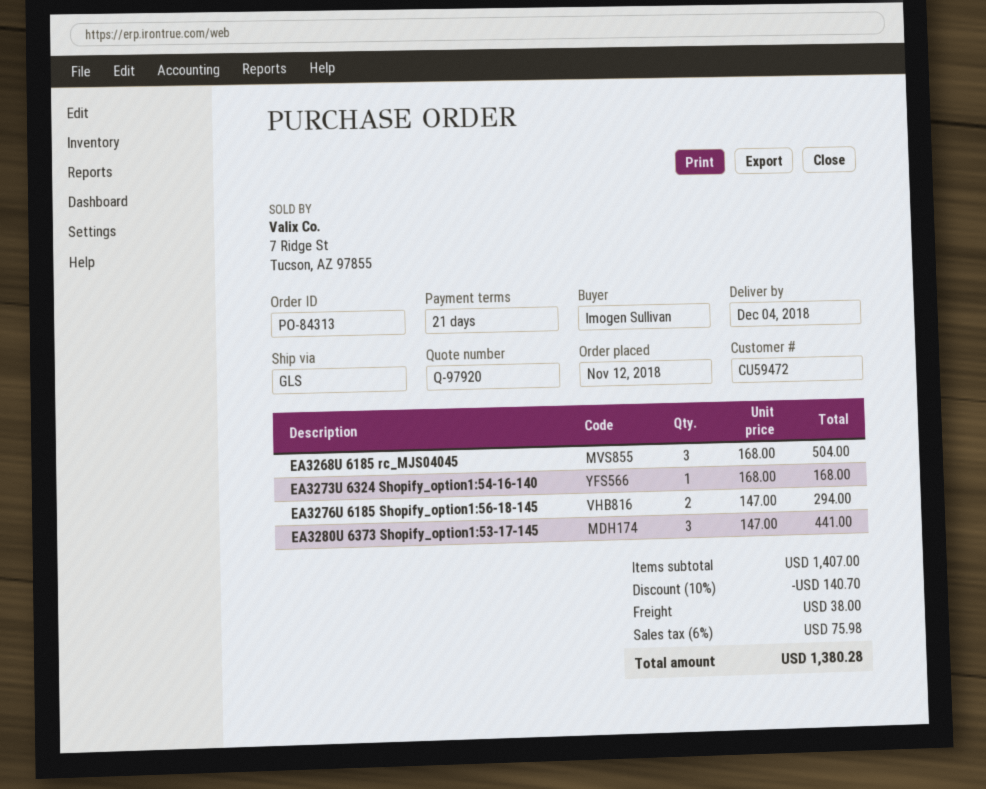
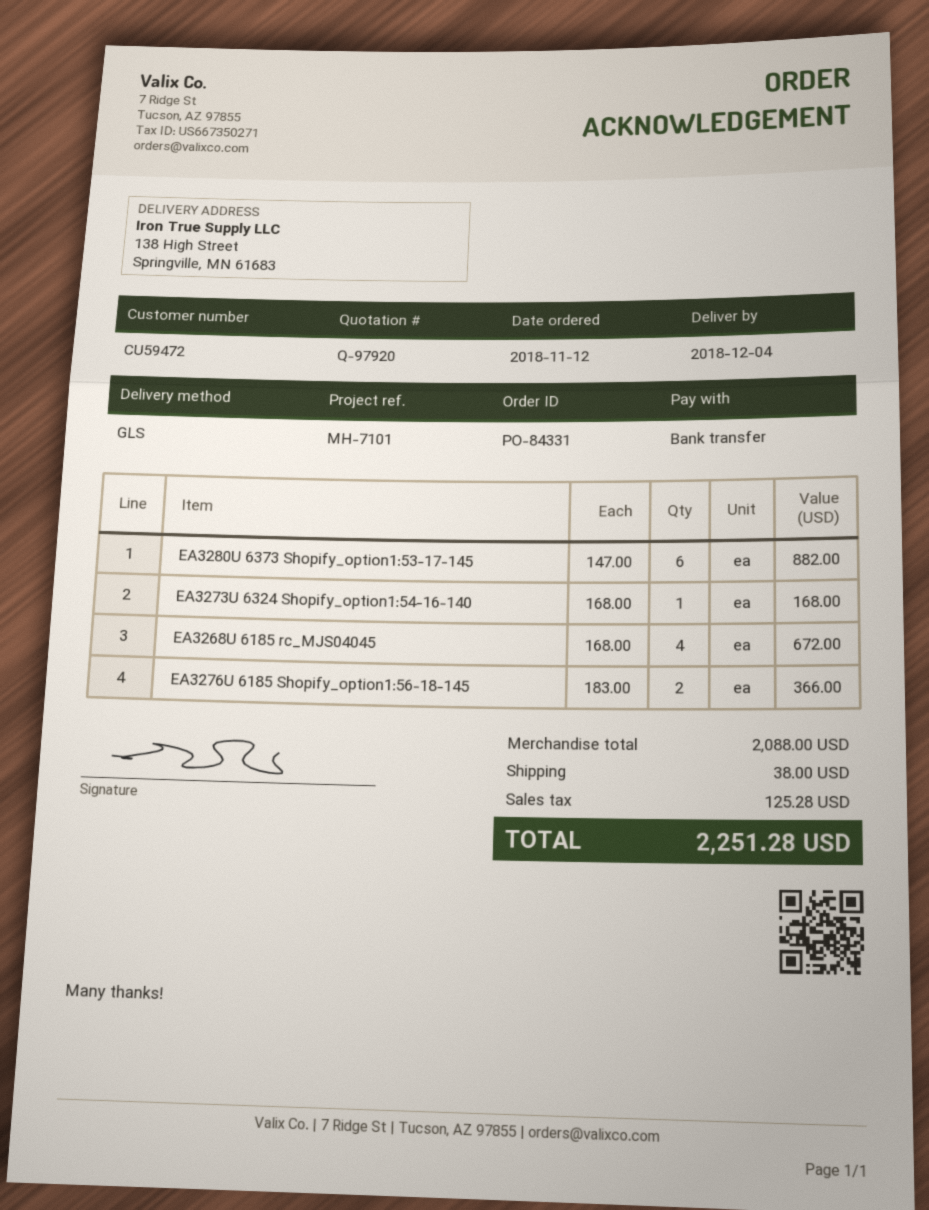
order number: PO-84313 -> PO-84331
EA3268U 6185 rc_MJS04045: 3 x 168.00 = 504.00 -> 4 x 168.00 = 672.00
EA3276U 6185 Shopify_option1:56-18-145: 2 x 147.00 = 294.00 -> 2 x 183.00 = 366.00
EA3280U 6373 Shopify_option1:53-17-145: 3 x 147.00 = 441.00 -> 6 x 147.00 = 882.00
subtotal: 1407.00 -> 2088.00
discount: 10% = 140.70 -> none
tax: 75.98 -> 125.28
total: 1380.28 -> 2251.28

